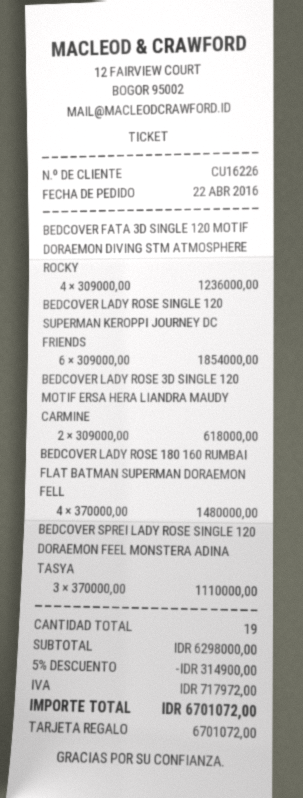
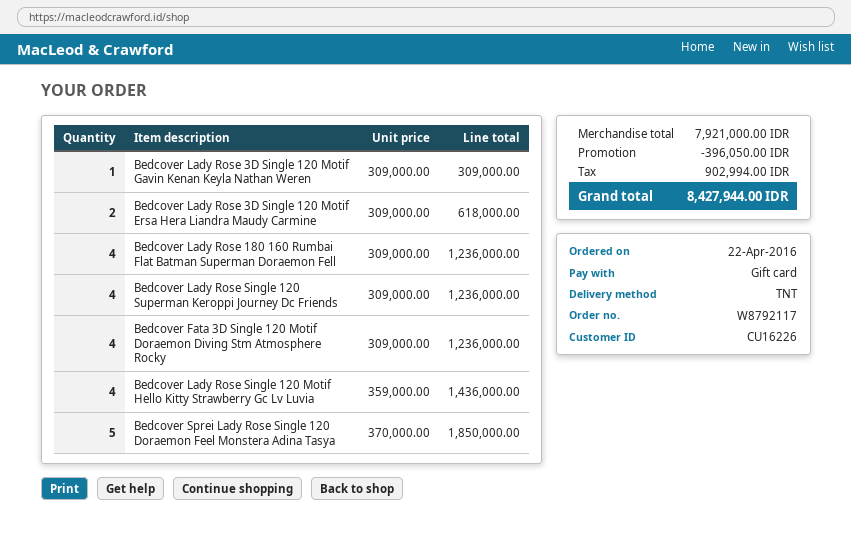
BEDCOVER LADY ROSE SINGLE 120 SUPERMAN KEROPPI JOURNEY DC FRIENDS: 6 x 309000.00 = 1854000.00 -> 4 x 309000.00 = 1236000.00
BEDCOVER LADY ROSE 180 160 RUMBAI FLAT BATMAN SUPERMAN DORAEMON FELL: 4 x 370000.00 = 1480000.00 -> 4 x 309000.00 = 1236000.00
BEDCOVER SPREI LADY ROSE SINGLE 120 DORAEMON FEEL MONSTERA ADINA TASYA: 3 x 370000.00 = 1110000.00 -> 5 x 370000.00 = 1850000.00
Bedcover Lady Rose 3D Single 120 Motif Gavin Kenan Keyla Nathan Weren: none -> 1 x 309000.00 = 309000.00
Bedcover Lady Rose Single 120 Motif Hello Kitty Strawberry Gc Lv Luvia: none -> 4 x 359000.00 = 1436000.00
subtotal: 6298000.00 -> 7921000.00
discount: 314900.00 -> 396050.00
tax: 717972.00 -> 902994.00
total: 6701072.00 -> 8427944.00

